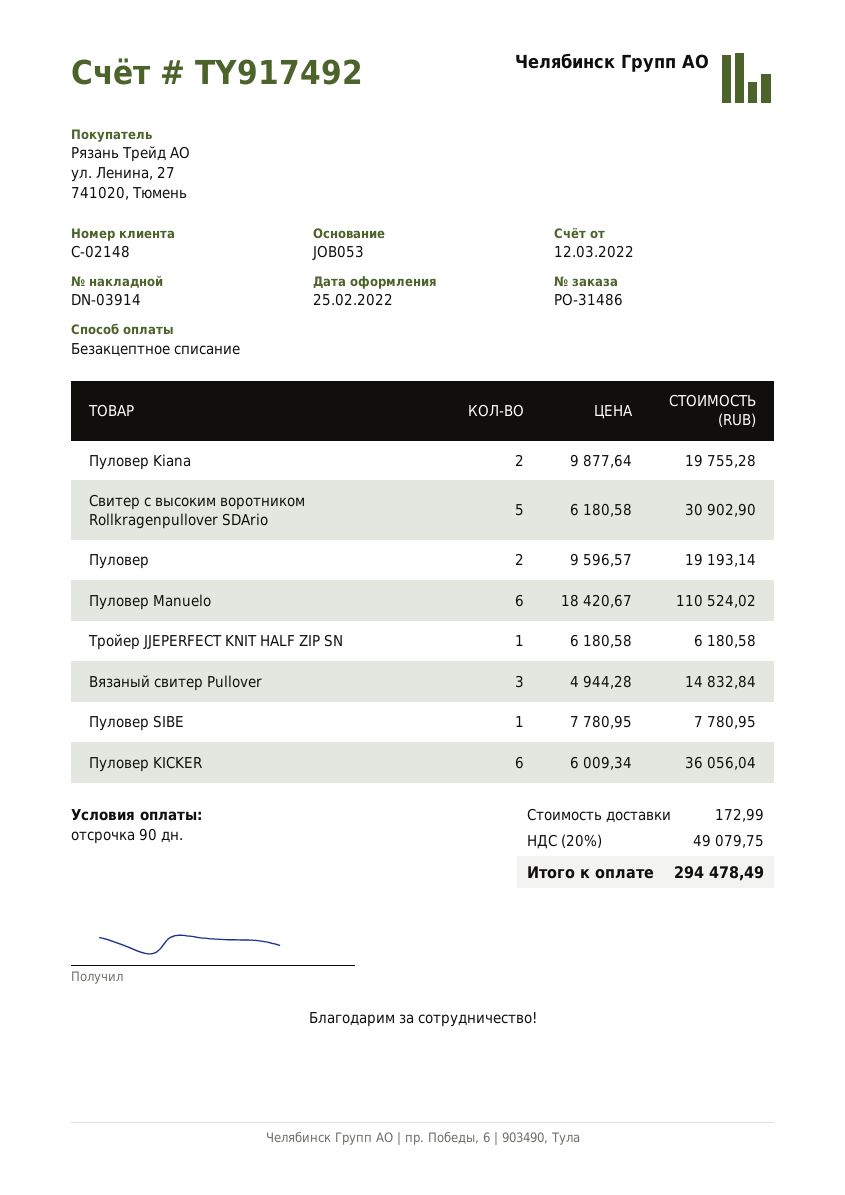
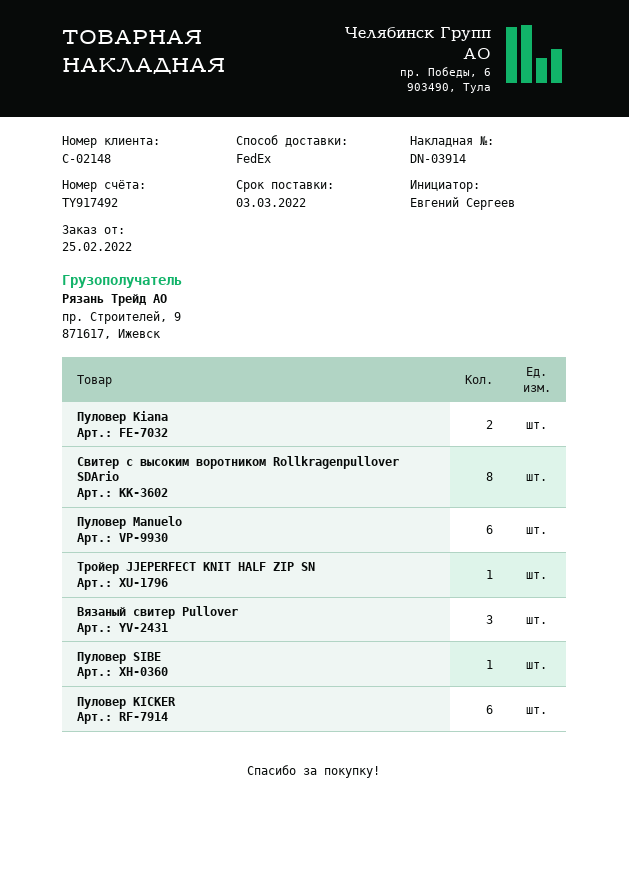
Свитер с высоким воротником Rollkragenpullover SDArio: 5 -> 8
Пуловер: 2 -> none

